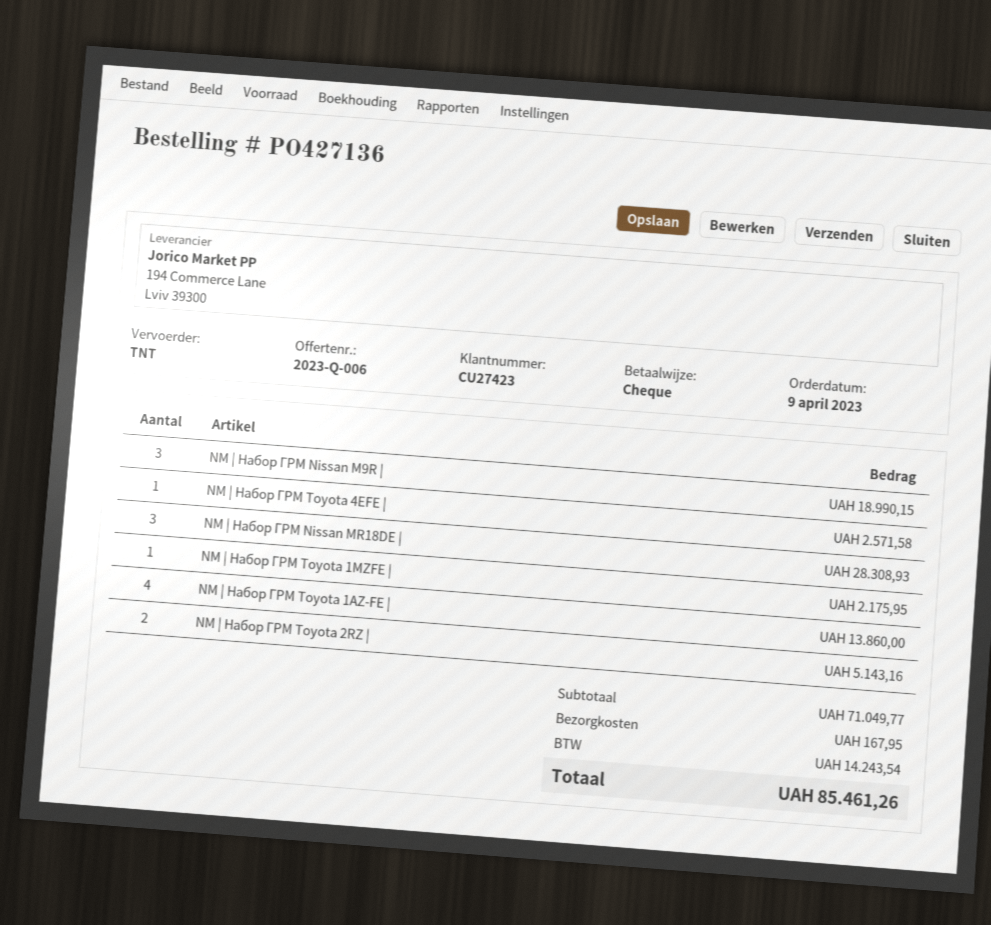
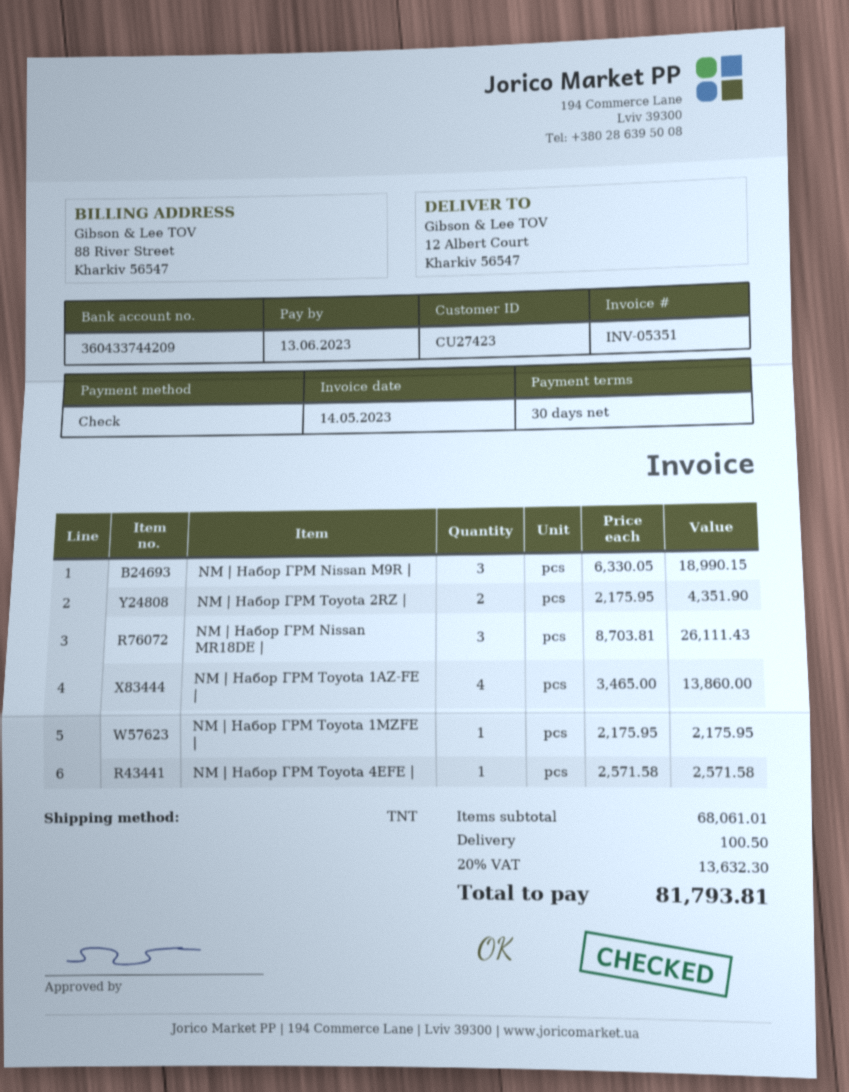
NM | Набор ГРМ Nissan MR18DE |: 3 for 28308.93 -> 3 for 26111.43
NM | Набор ГРМ Toyota 2RZ |: 2 for 5143.16 -> 2 for 4351.90
subtotal: 71049.77 -> 68061.01
shipping: 167.95 -> 100.50
tax: 14243.54 -> 13632.30
total: 85461.26 -> 81793.81

